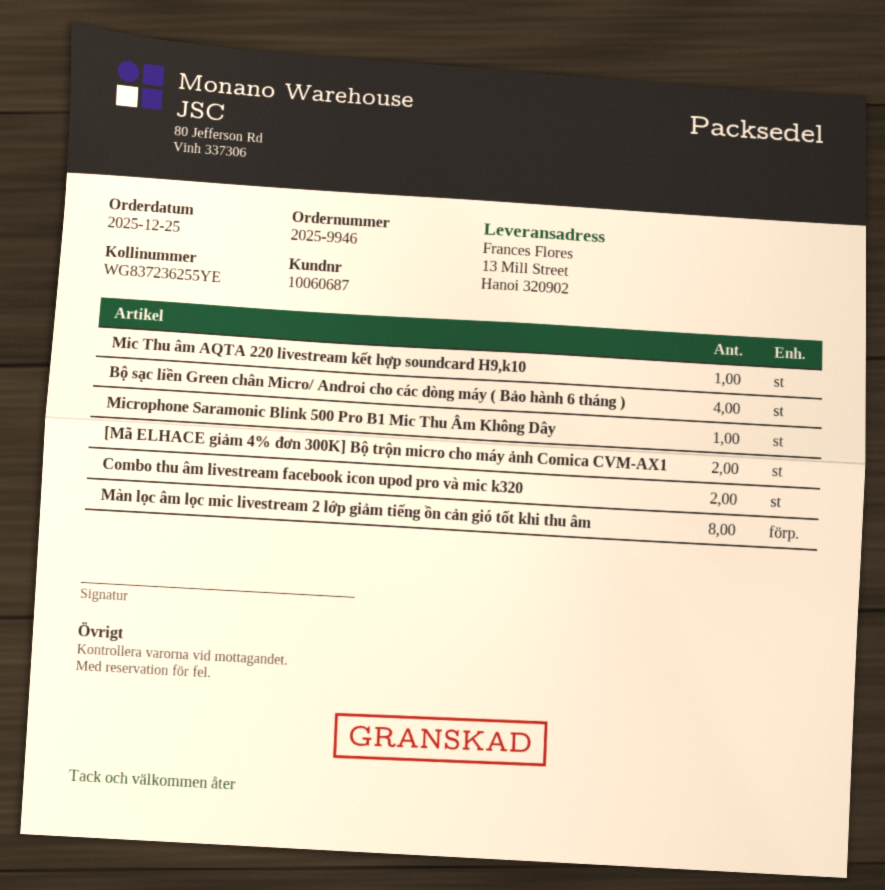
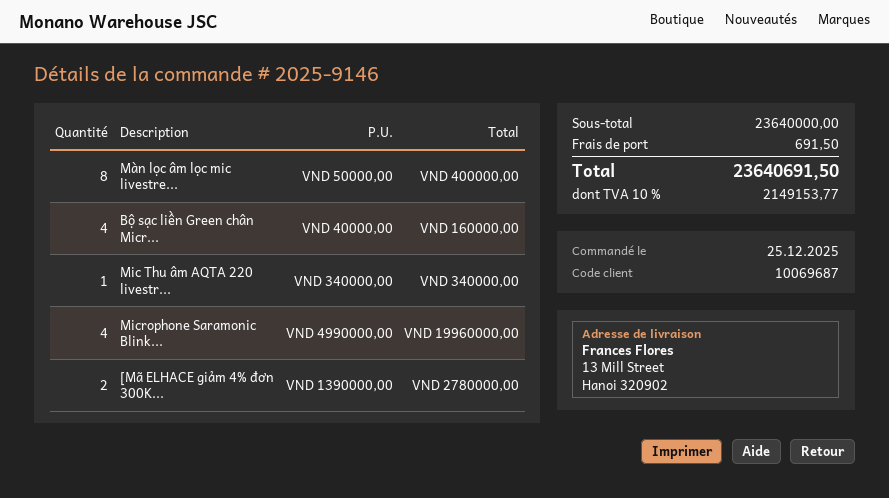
order number: 2025-9946 -> 2025-9146
customer number: 10060687 -> 10069687
Microphone Saramonic Blink 500 Pro B1 Mic Thu Âm Không Dây: 1 -> 4
Combo thu âm livestream facebook icon upod pro và mic k320: 2 -> none

